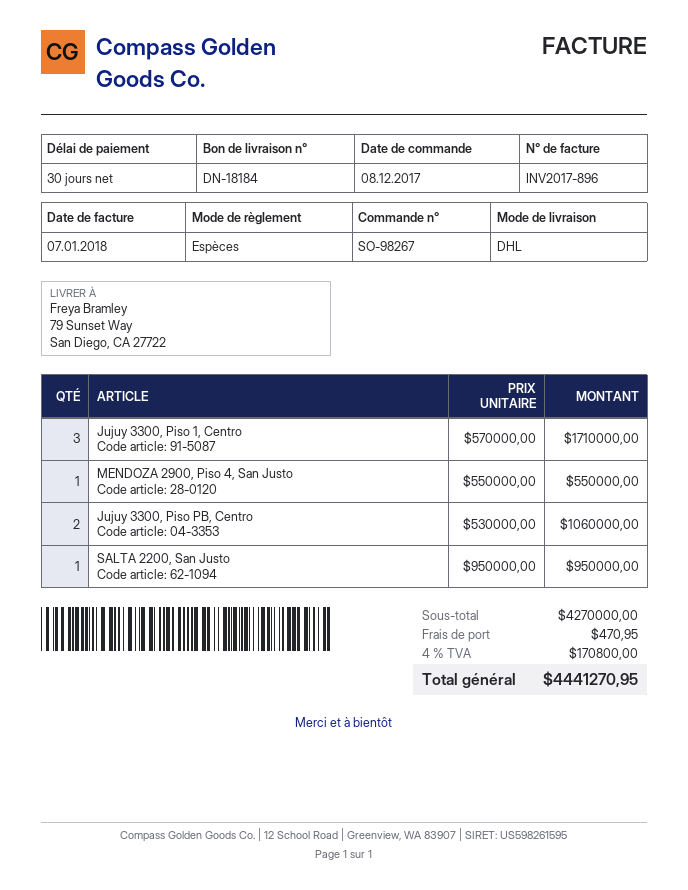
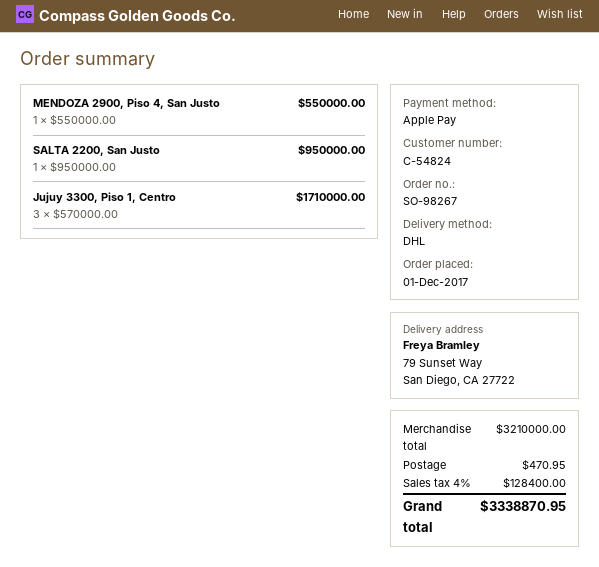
order date: 2017-12-08 -> 2017-12-01
payment method: cash -> Apple Pay
Jujuy 3300, Piso PB, Centro: 2 x 530000.00 = 1060000.00 -> none
subtotal: 4270000.00 -> 3210000.00
tax: 4% = 170800.00 -> 4% = 128400.00
total: 4441270.95 -> 3338870.95

